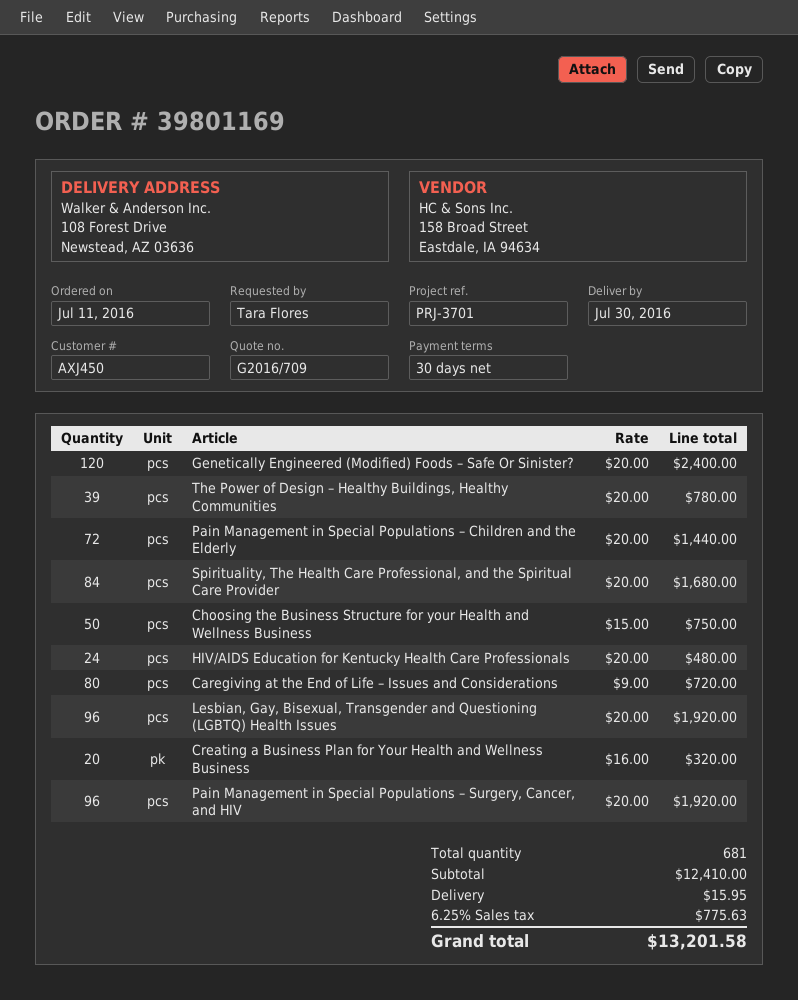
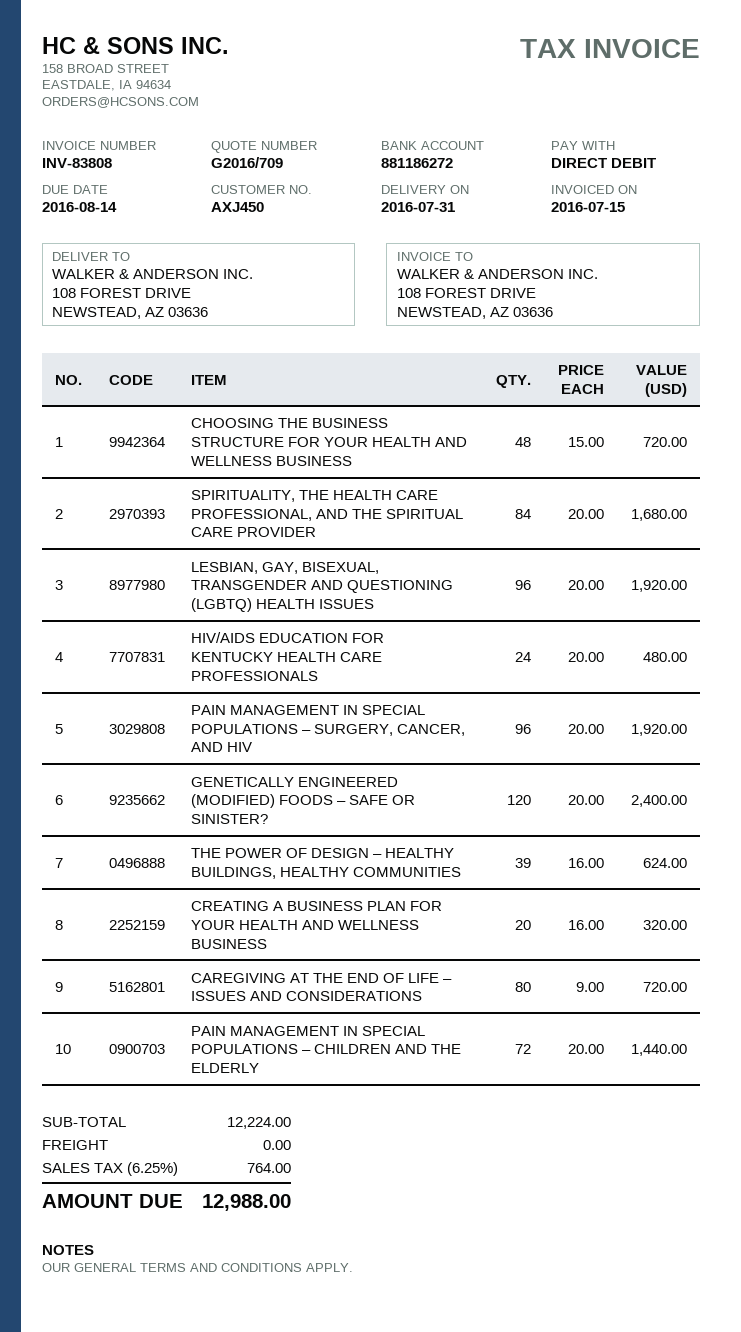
delivery date: 2016-07-30 -> 2016-07-31
The Power of Design – Healthy Buildings, Healthy Communities: 39 x 20.00 = 780.00 -> 39 x 16.00 = 624.00
Choosing the Business Structure for your Health and Wellness Business: 50 x 15.00 = 750.00 -> 48 x 15.00 = 720.00
subtotal: 12410.00 -> 12224.00
shipping: 15.95 -> 0.00
tax: 6.25% = 775.63 -> 6.25% = 764.00
total: 13201.58 -> 12988.00

